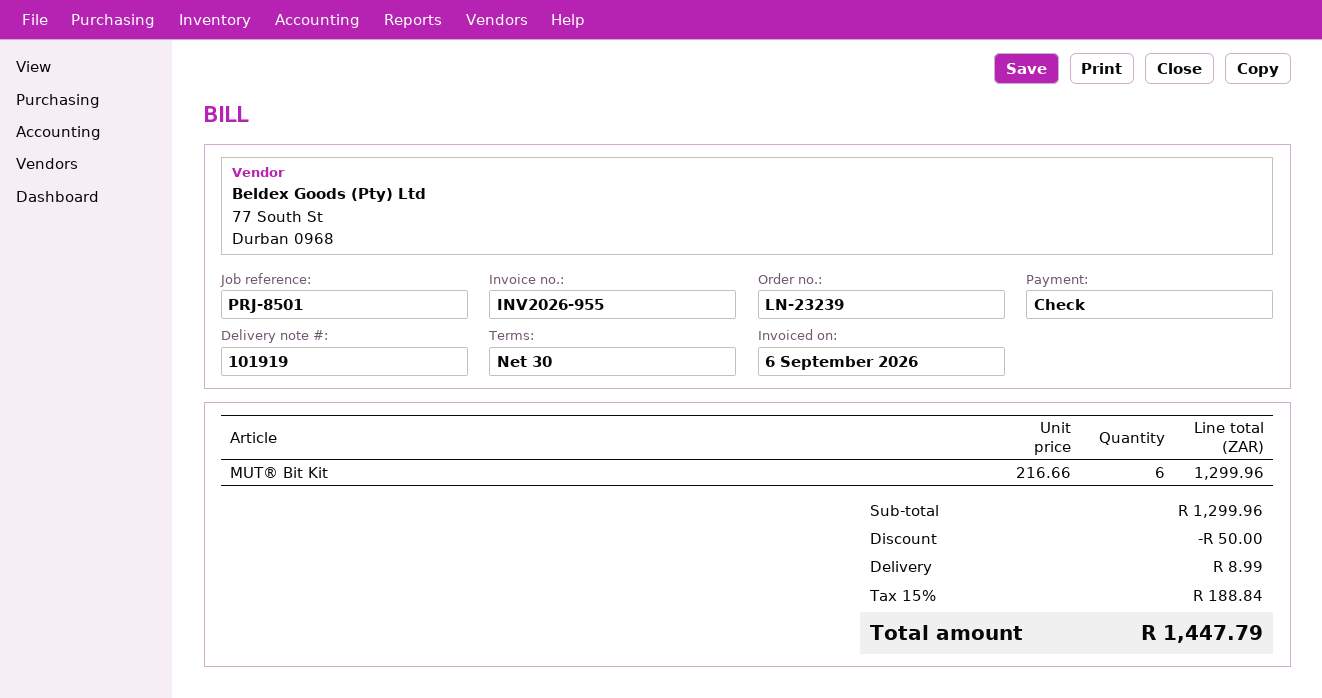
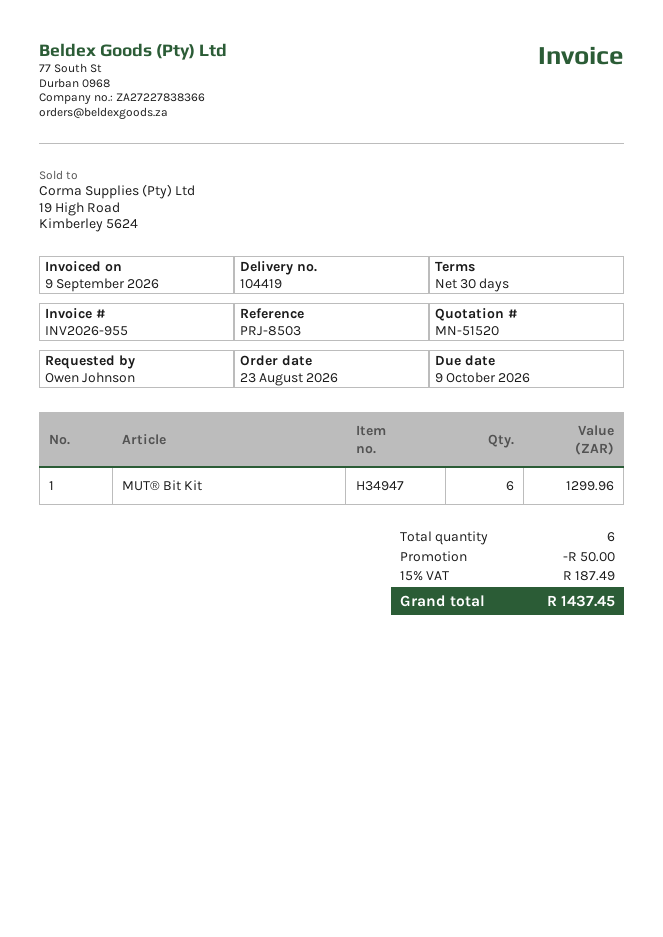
delivery note number: 101919 -> 104419
invoice date: 2026-09-06 -> 2026-09-09
reference: PRJ-8501 -> PRJ-8503
shipping: 8.99 -> none
tax: 15% = 188.84 -> 15% = 187.49
total: 1447.79 -> 1437.45

